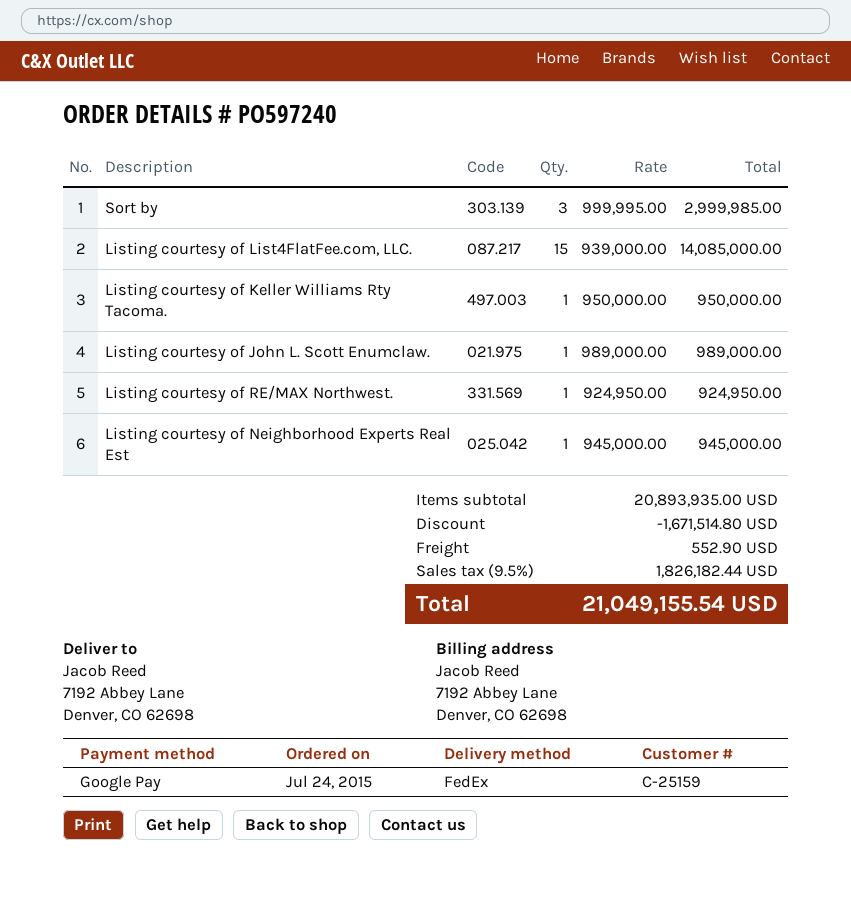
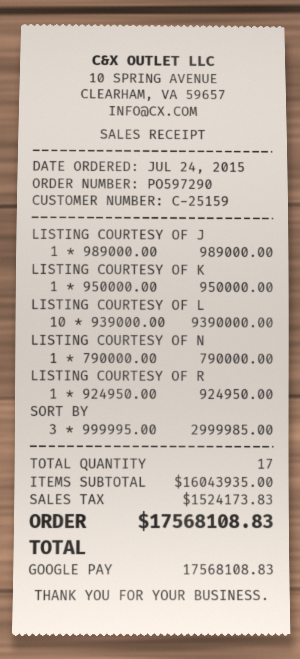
order number: PO597240 -> PO597290
Listing courtesy of List4FlatFee.com, LLC.: 15 x 939000.00 = 14085000.00 -> 10 x 939000.00 = 9390000.00
Listing courtesy of Neighborhood Experts Real Est: 1 x 945000.00 = 945000.00 -> 1 x 790000.00 = 790000.00
subtotal: 20893935.00 -> 16043935.00
discount: 1671514.80 -> none
shipping: 552.90 -> none
tax: 1826182.44 -> 1524173.83
total: 21049155.54 -> 17568108.83

